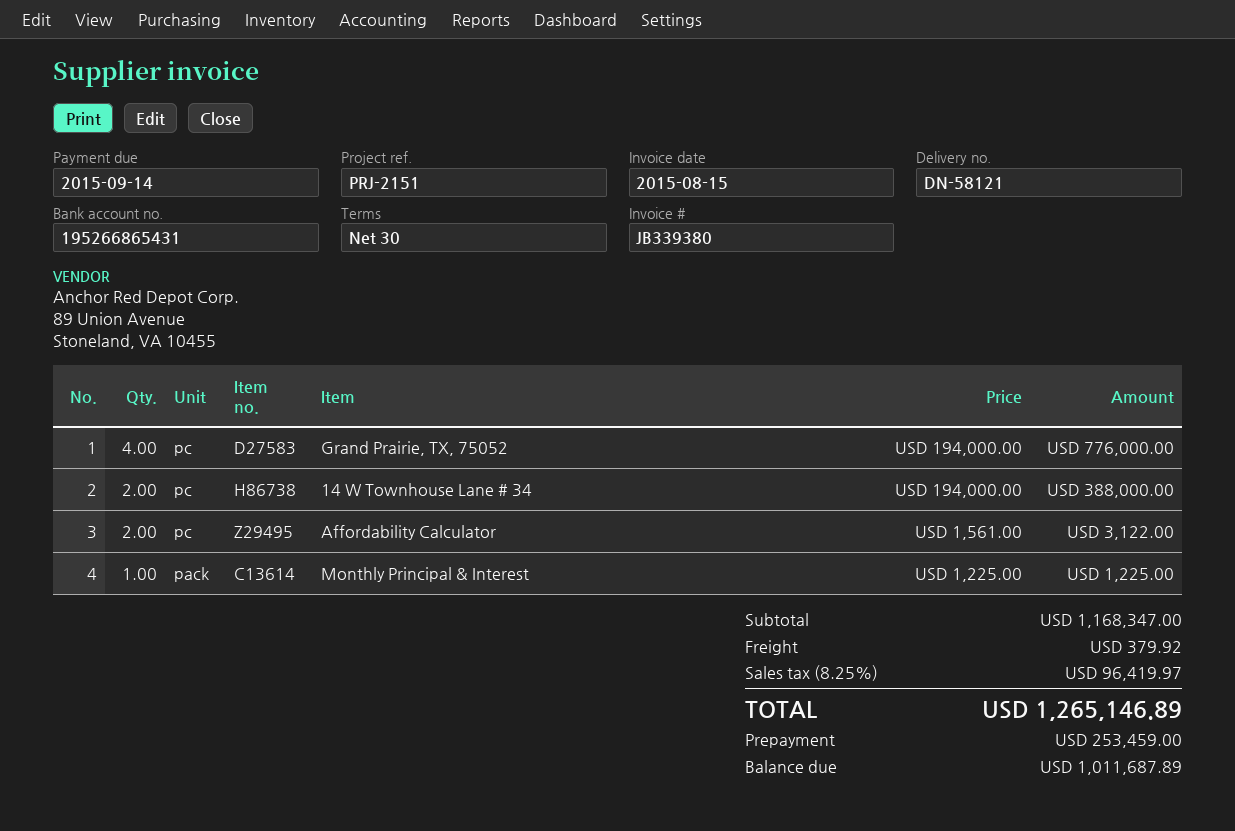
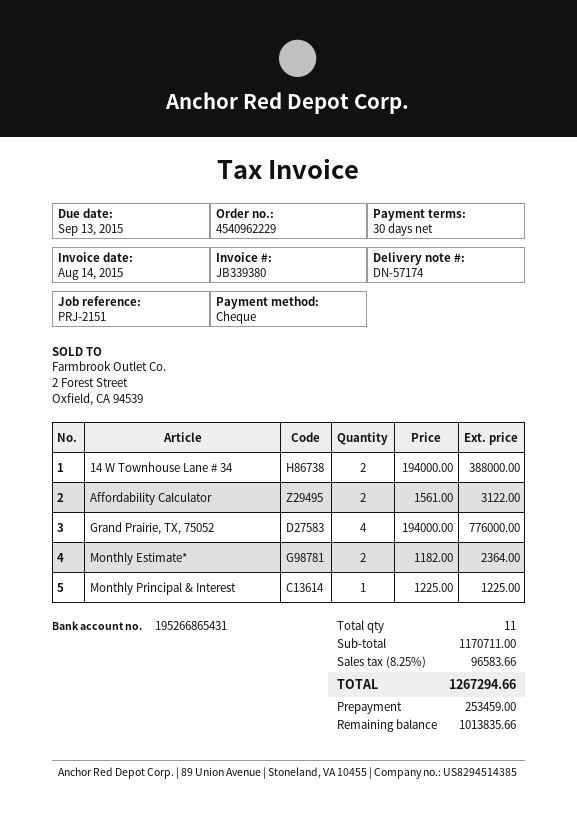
delivery note number: DN-58121 -> DN-57174
invoice date: 2015-08-15 -> 2015-08-14
due date: 2015-09-14 -> 2015-09-13
Monthly Estimate*: none -> 2 x 1182.00 = 2364.00
subtotal: 1168347.00 -> 1170711.00
shipping: 379.92 -> none
tax: 8.25% = 96419.97 -> 8.25% = 96583.66
total: 1265146.89 -> 1267294.66
balance: 1011687.89 -> 1013835.66

